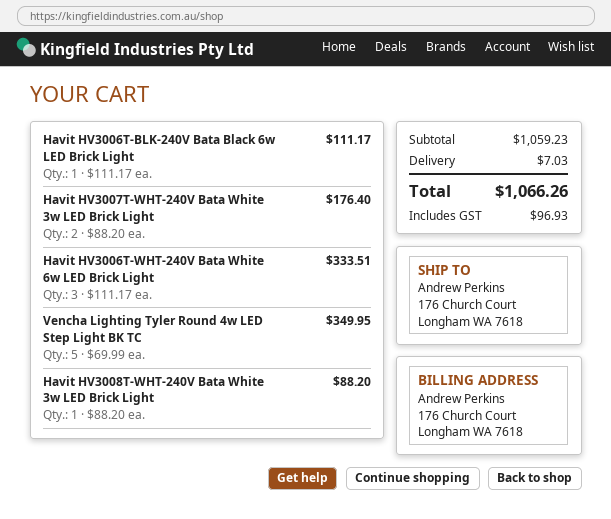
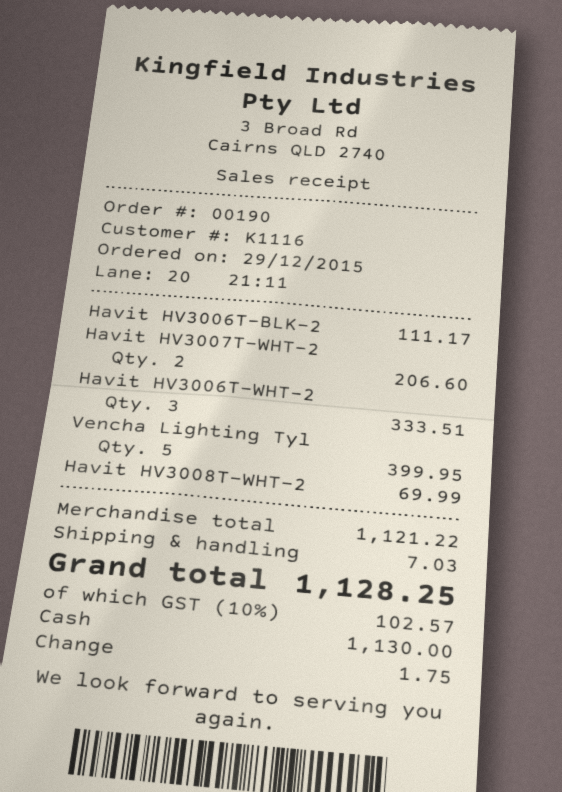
Havit HV3007T-WHT-240V Bata White 3w LED Brick Light: 2 for 176.40 -> 2 for 206.60
Vencha Lighting Tyler Round 4w LED Step Light BK TC: 5 for 349.95 -> 5 for 399.95
Havit HV3008T-WHT-240V Bata White 3w LED Brick Light: 1 for 88.20 -> 1 for 69.99
subtotal: 1059.23 -> 1121.22
tax: 96.93 -> 102.57
total: 1066.26 -> 1128.25

